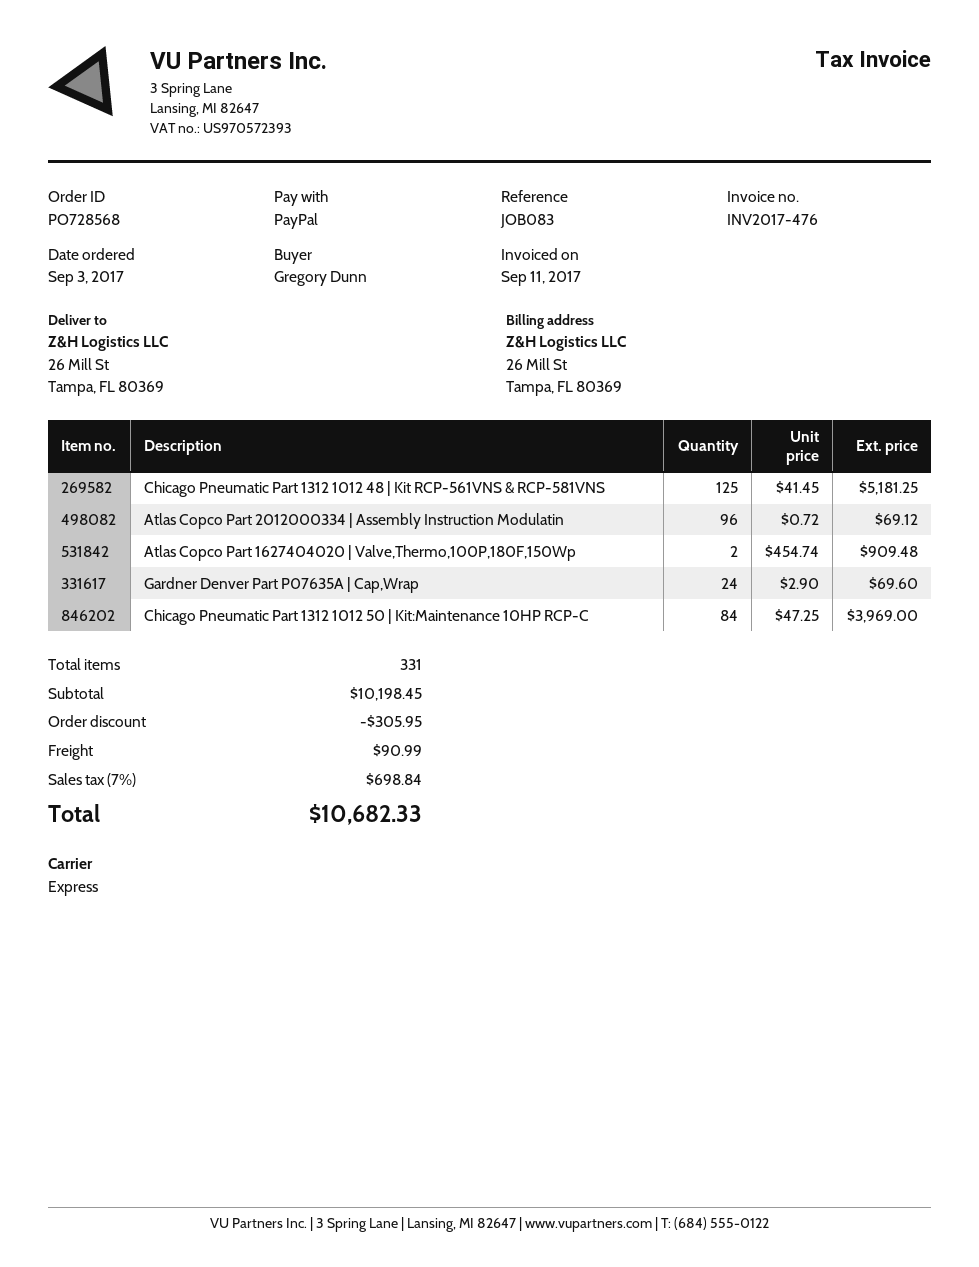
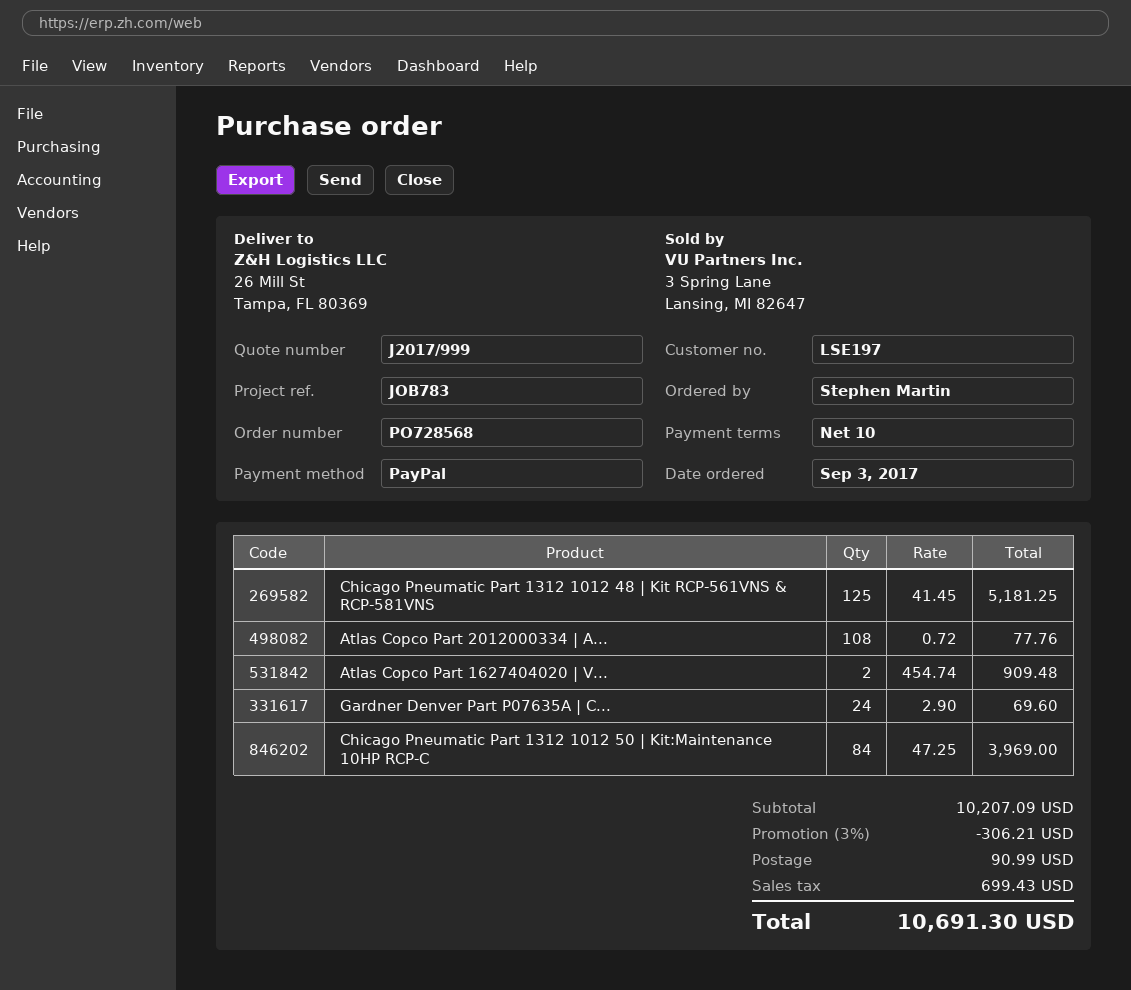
reference: JOB083 -> JOB783
ordered by: Gregory Dunn -> Stephen Martin
Atlas Copco Part 2012000334 | Assembly Instruction Modulatin: 96 x 0.72 = 69.12 -> 108 x 0.72 = 77.76
subtotal: 10198.45 -> 10207.09
discount: 305.95 -> 306.21
tax: 698.84 -> 699.43
total: 10682.33 -> 10691.30

